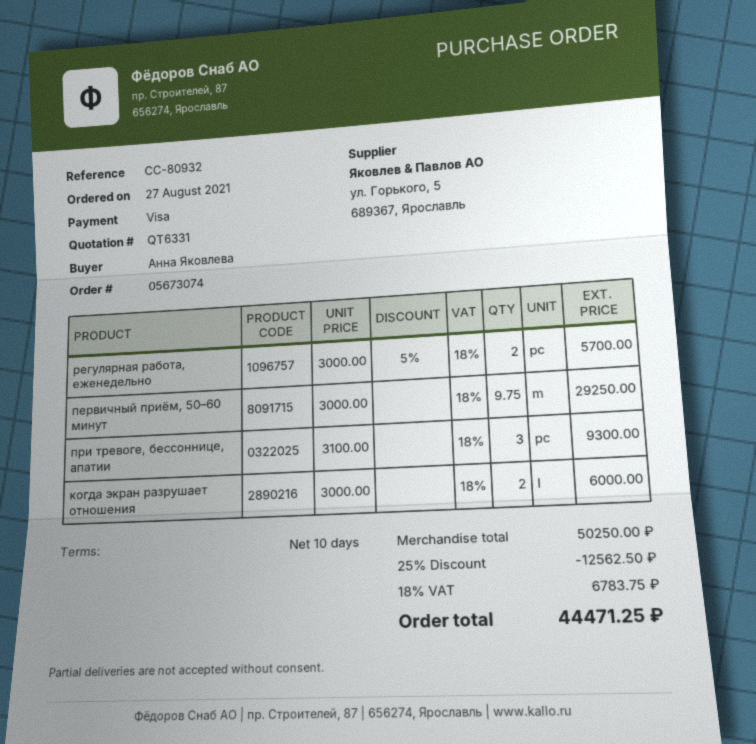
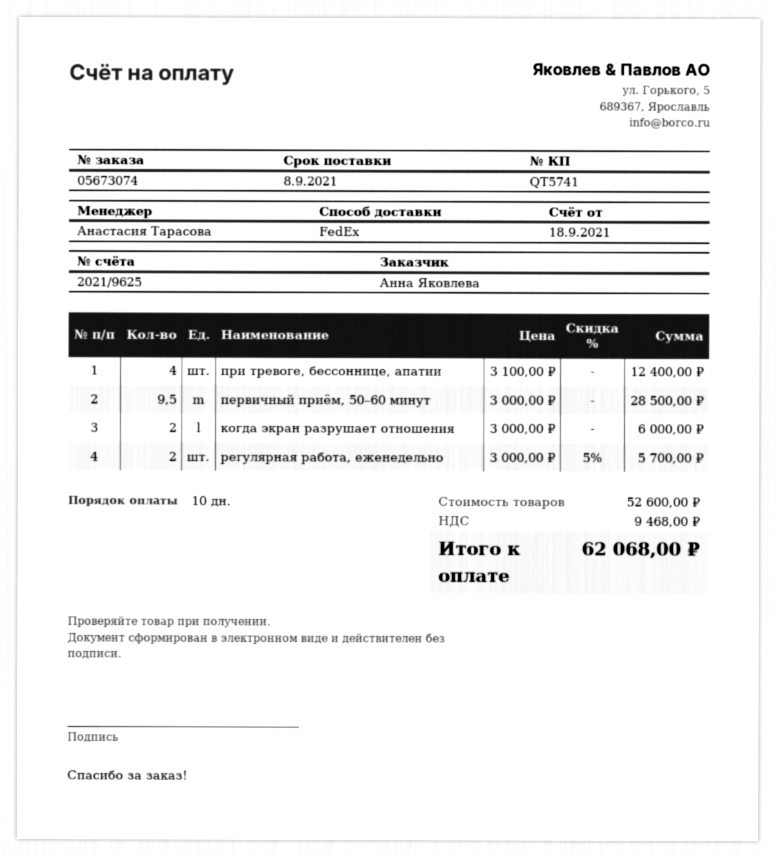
quote number: QT6331 -> QT5741
первичный приём, 50–60 минут: 9.75 x 3000.00 = 29250.00 -> 9.5 x 3000.00 = 28500.00
при тревоге, бессоннице, апатии: 3 x 3100.00 = 9300.00 -> 4 x 3100.00 = 12400.00
subtotal: 50250.00 -> 52600.00
discount: 25% = 12562.50 -> none
tax: 6783.75 -> 9468.00
total: 44471.25 -> 62068.00

